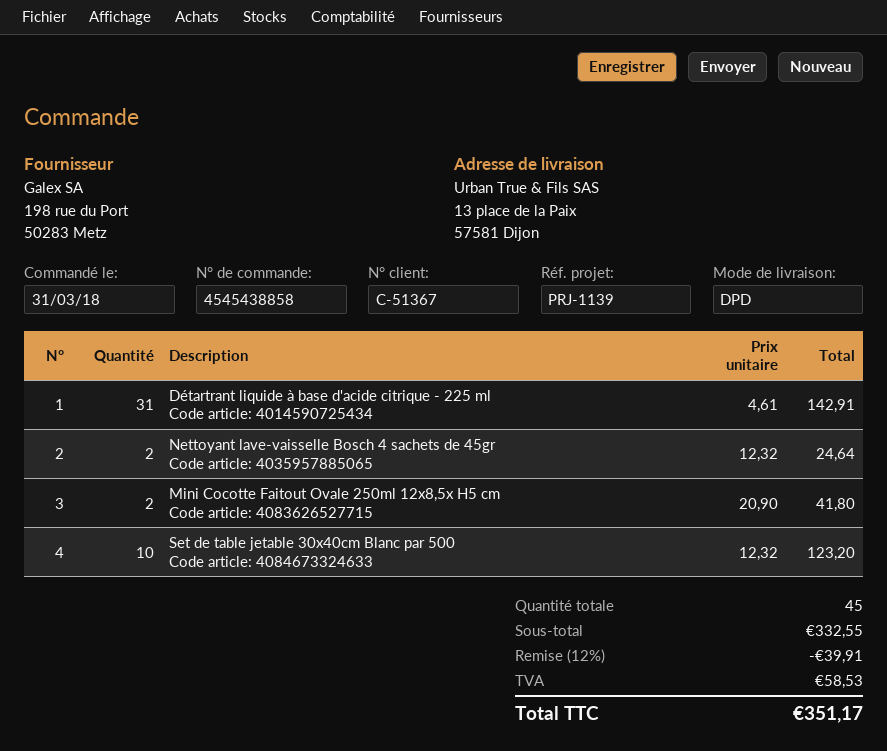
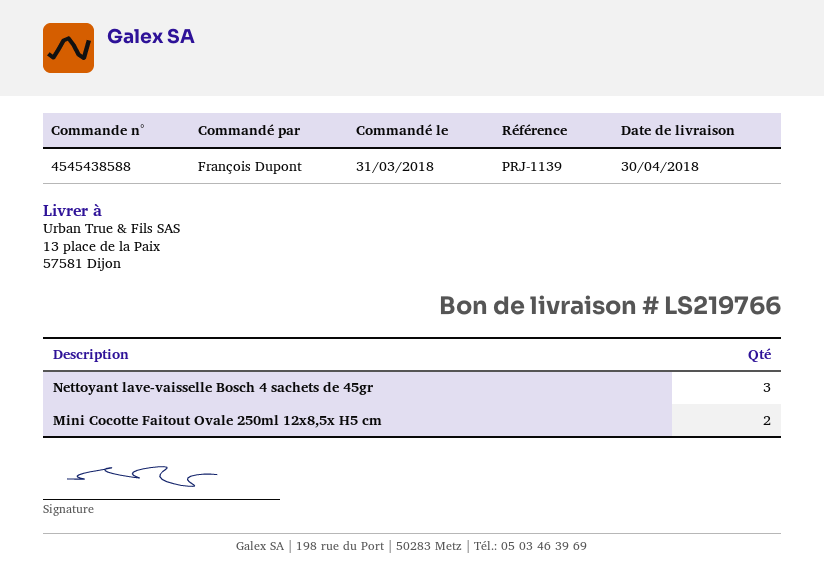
order number: 4545438858 -> 4545438588
Détartrant liquide à base d'acide citrique - 225 ml: 31 -> none
Nettoyant lave-vaisselle Bosch 4 sachets de 45gr: 2 -> 3
Set de table jetable 30x40cm Blanc par 500: 10 -> none

